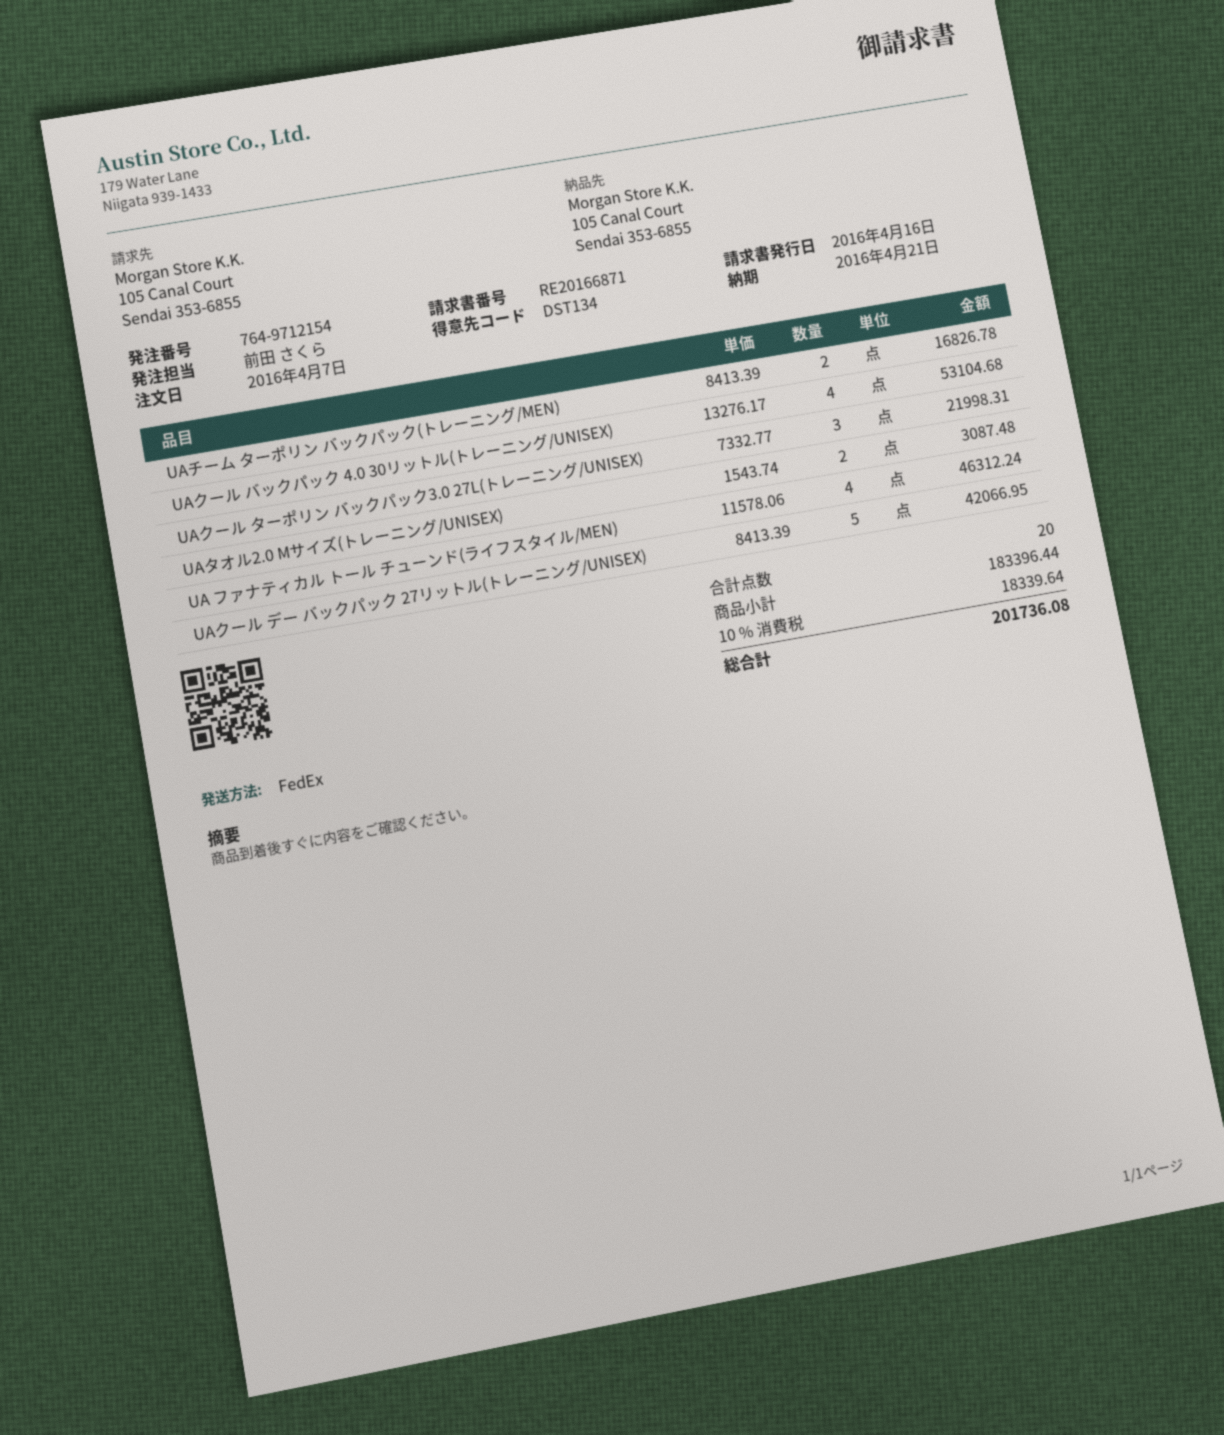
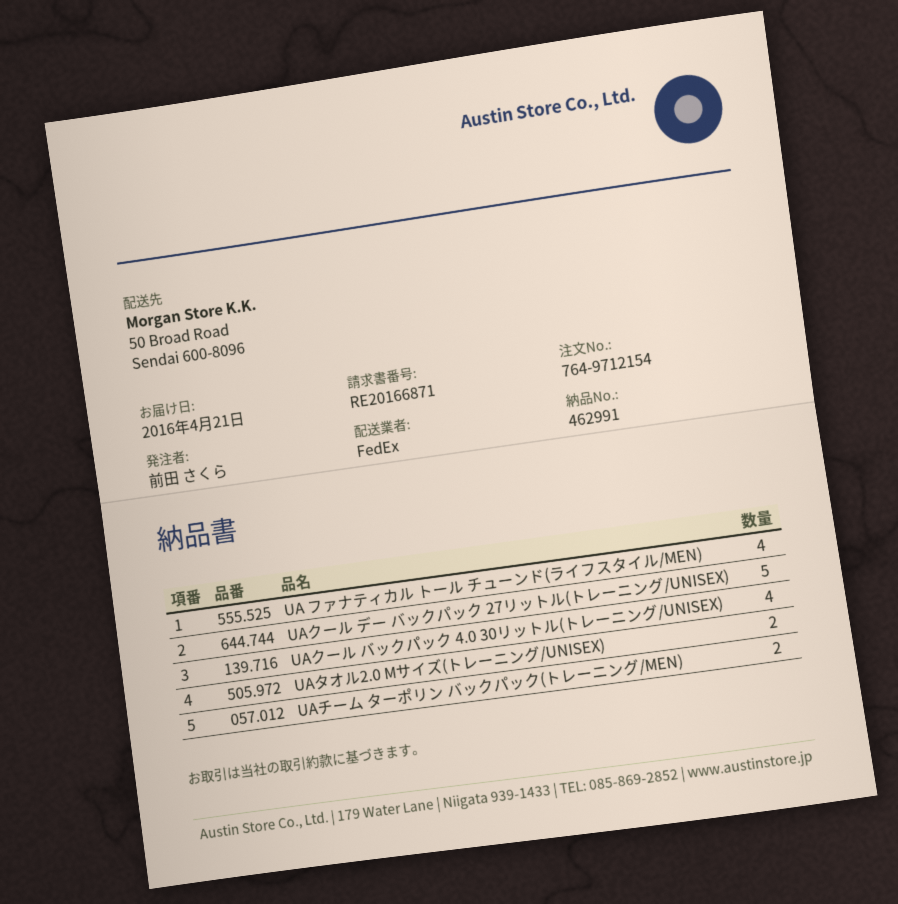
ship to: 105 Canal Court, Sendai 353-6855 -> 50 Broad Road, Sendai 600-8096
UAクール ターポリン バックパック3.0 27L(トレーニング/UNISEX): 3 -> none

